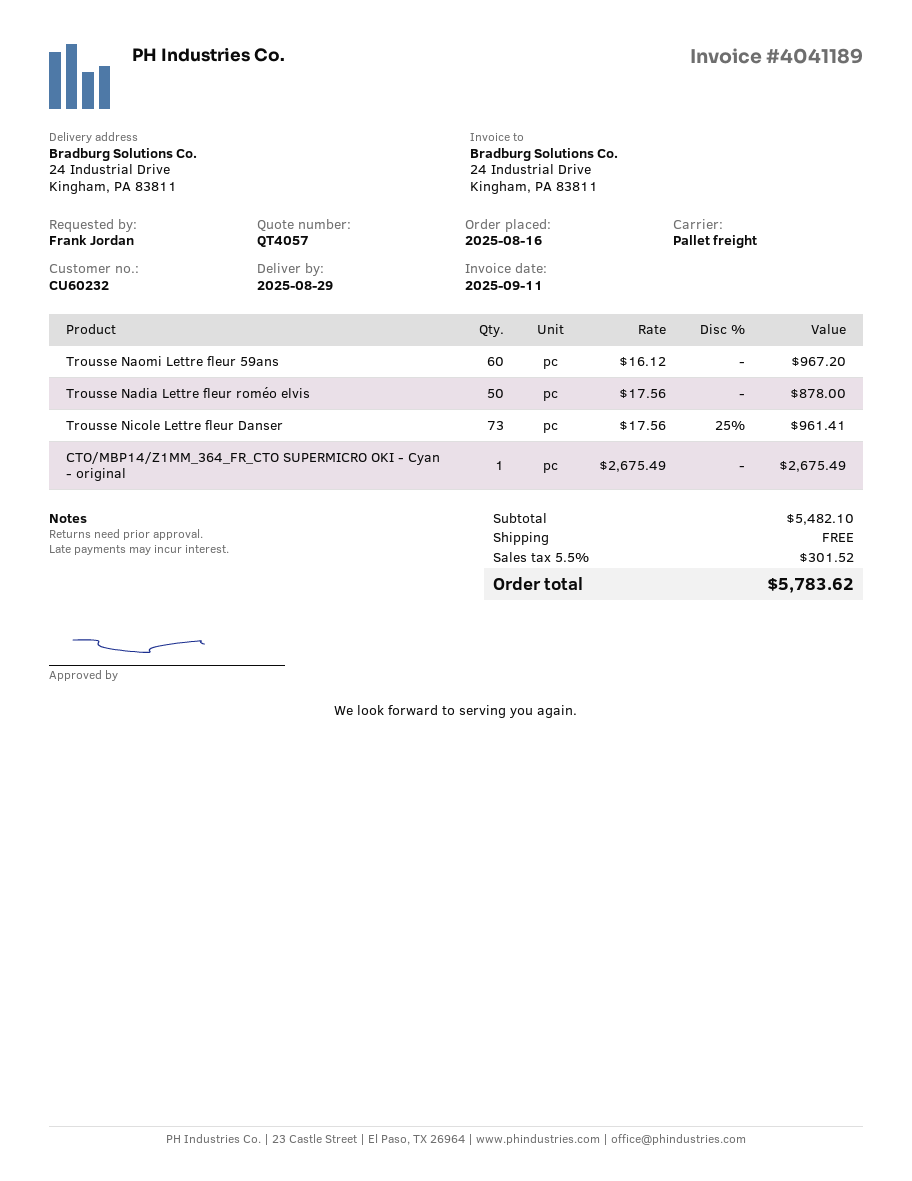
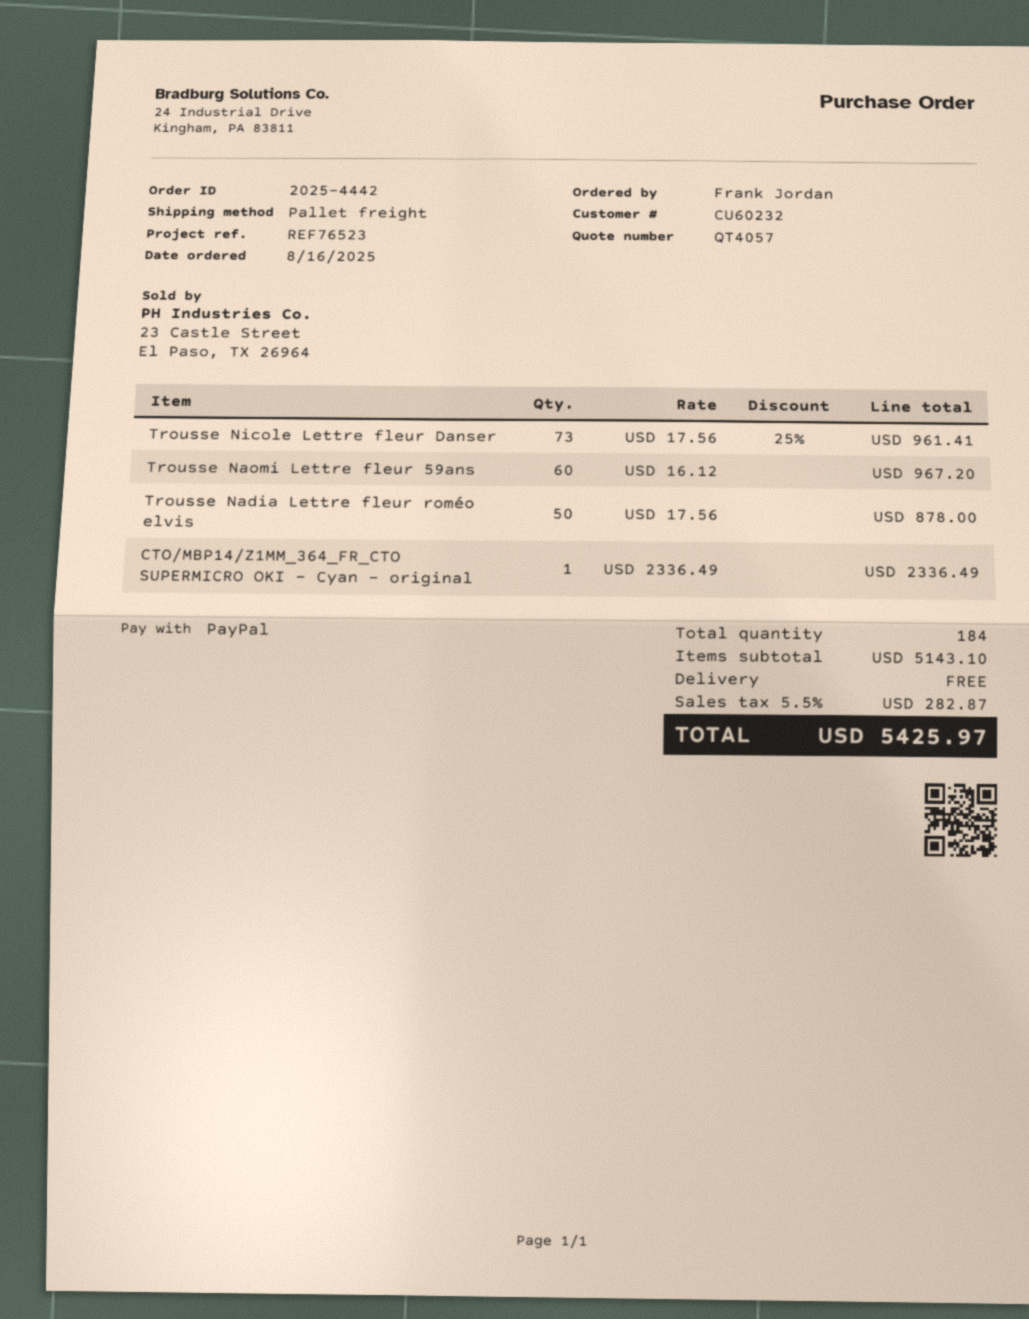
CTO/MBP14/Z1MM_364_FR_CTO SUPERMICRO OKI - Cyan - original: 1 x 2675.49 = 2675.49 -> 1 x 2336.49 = 2336.49
subtotal: 5482.10 -> 5143.10
tax: 5.5% = 301.52 -> 5.5% = 282.87
total: 5783.62 -> 5425.97

